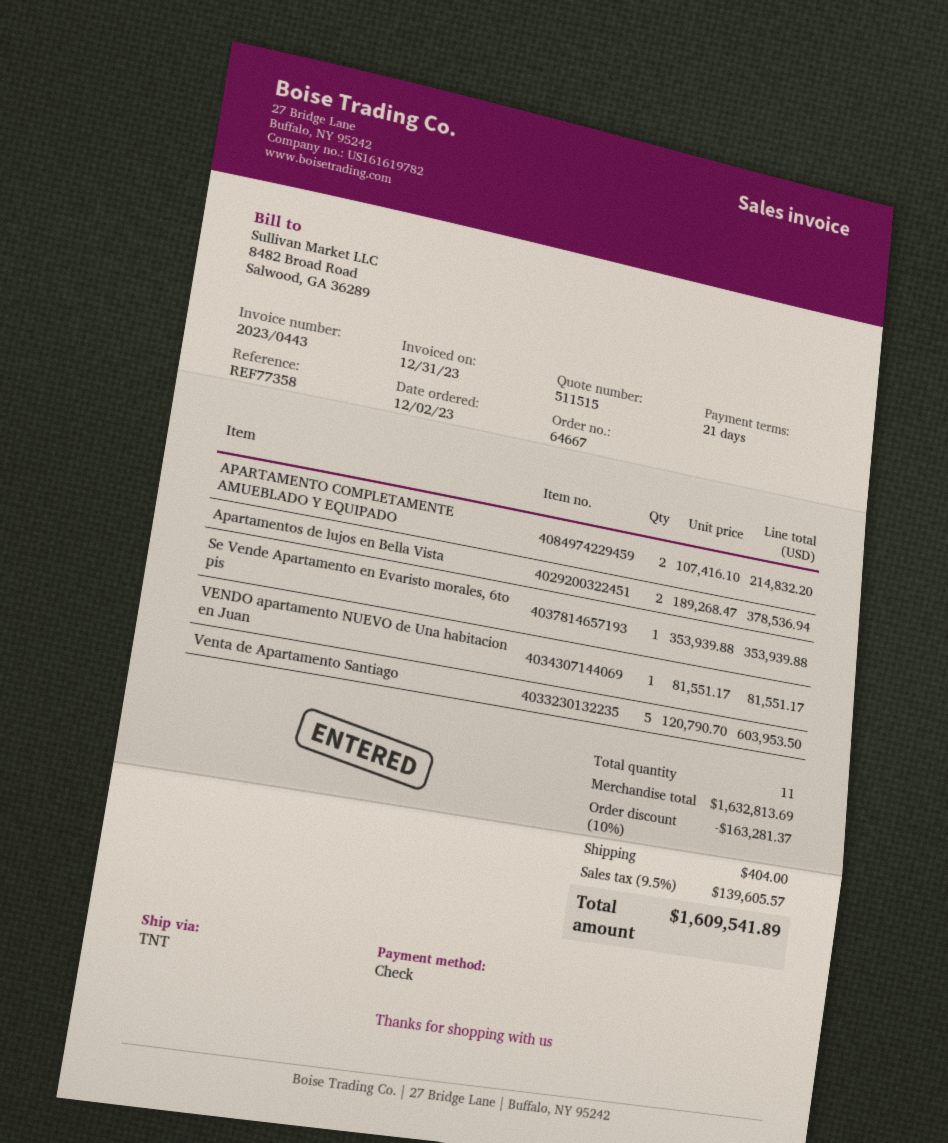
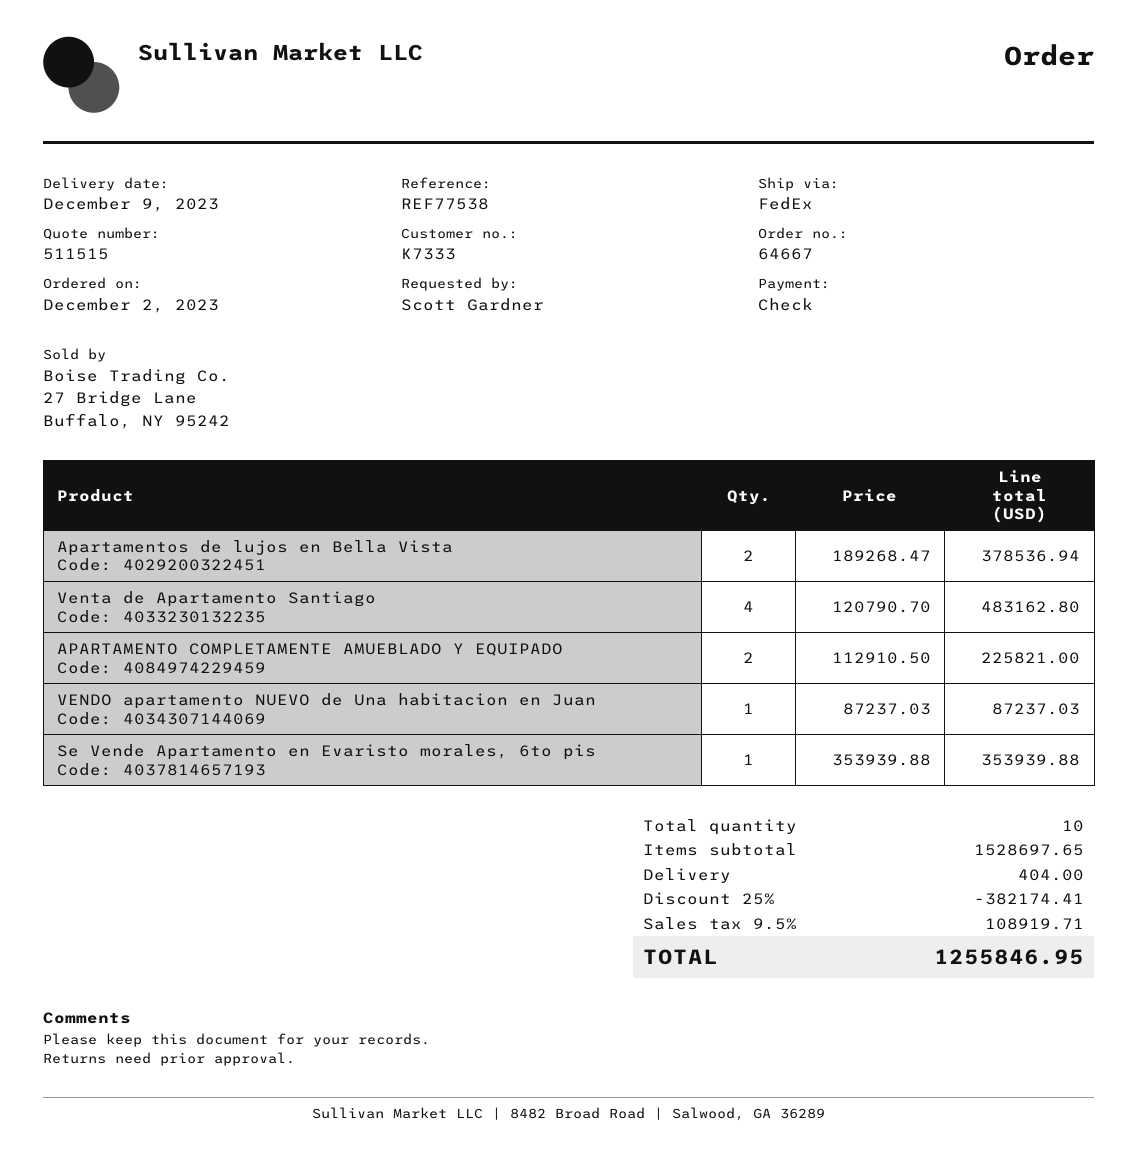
reference: REF77358 -> REF77538
shipping method: TNT -> FedEx
APARTAMENTO COMPLETAMENTE AMUEBLADO Y EQUIPADO: 2 x 107416.10 = 214832.20 -> 2 x 112910.50 = 225821.00
VENDO apartamento NUEVO de Una habitacion en Juan: 1 x 81551.17 = 81551.17 -> 1 x 87237.03 = 87237.03
Venta de Apartamento Santiago: 5 x 120790.70 = 603953.50 -> 4 x 120790.70 = 483162.80
total quantity: 11 -> 10
subtotal: 1632813.69 -> 1528697.65
discount: 10% = 163281.37 -> 25% = 382174.41
tax: 9.5% = 139605.57 -> 9.5% = 108919.71
total: 1609541.89 -> 1255846.95

